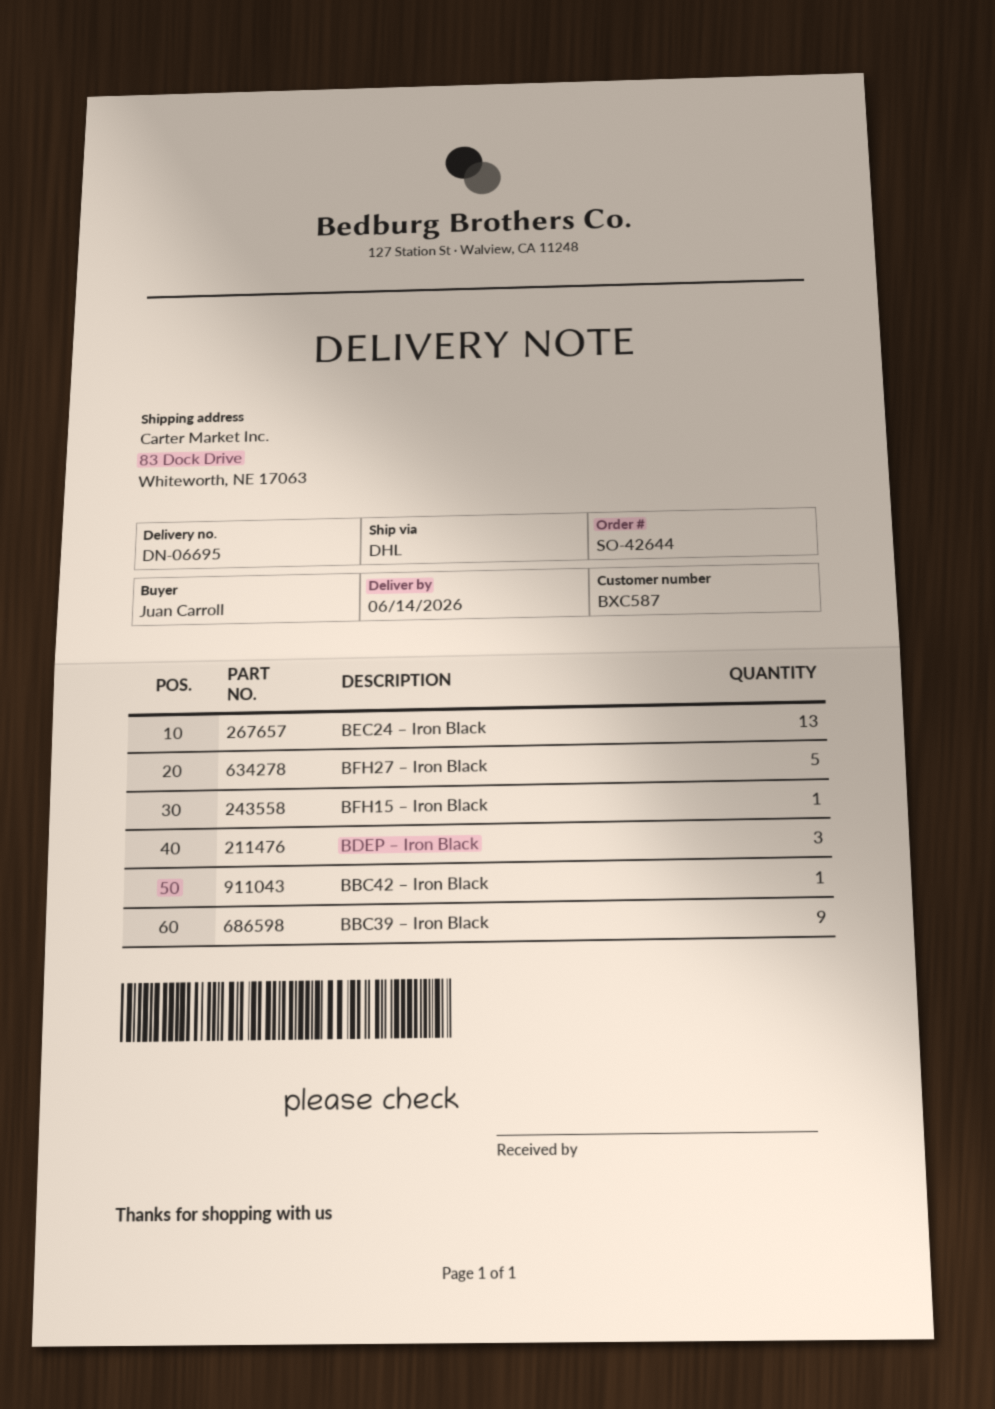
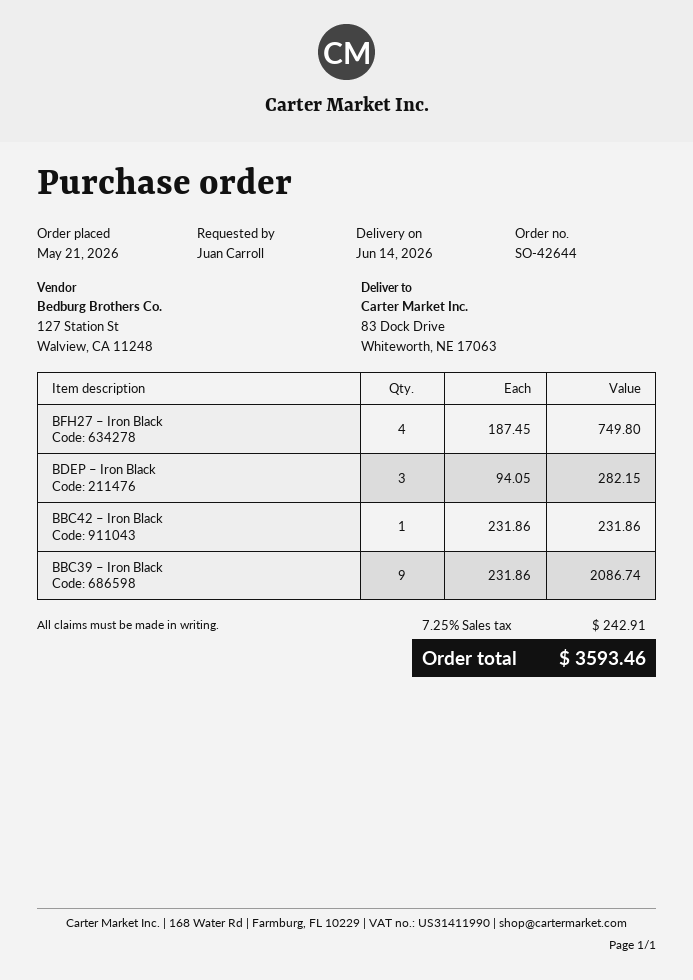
BEC24 – Iron Black: 13 -> none
BFH27 – Iron Black: 5 -> 4
BFH15 – Iron Black: 1 -> none

